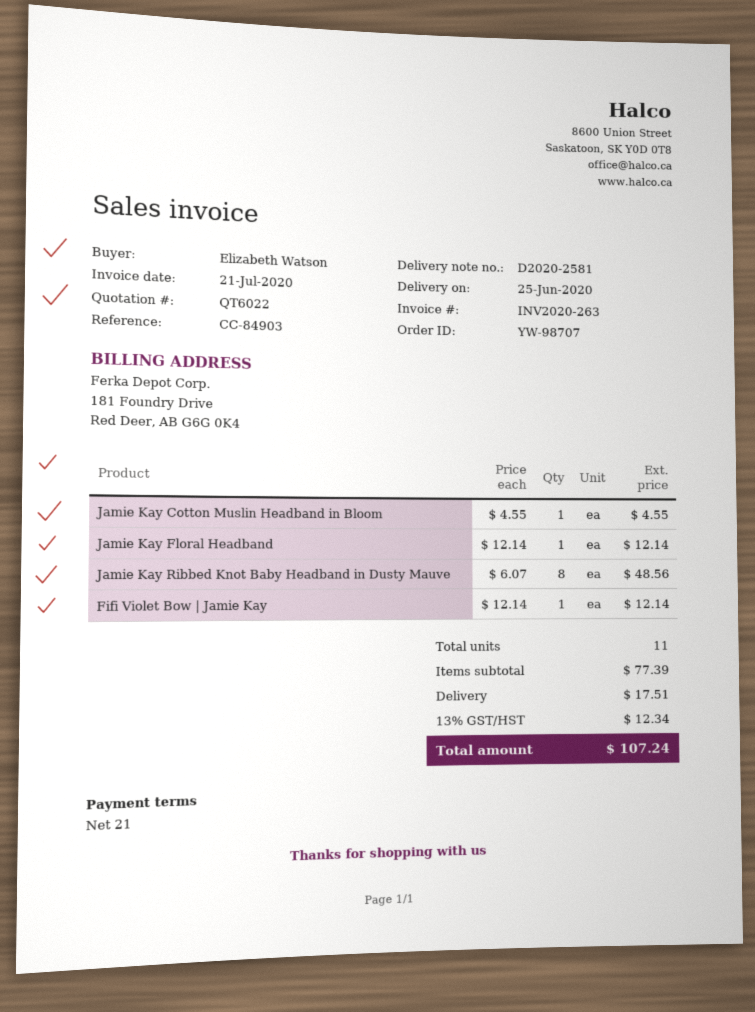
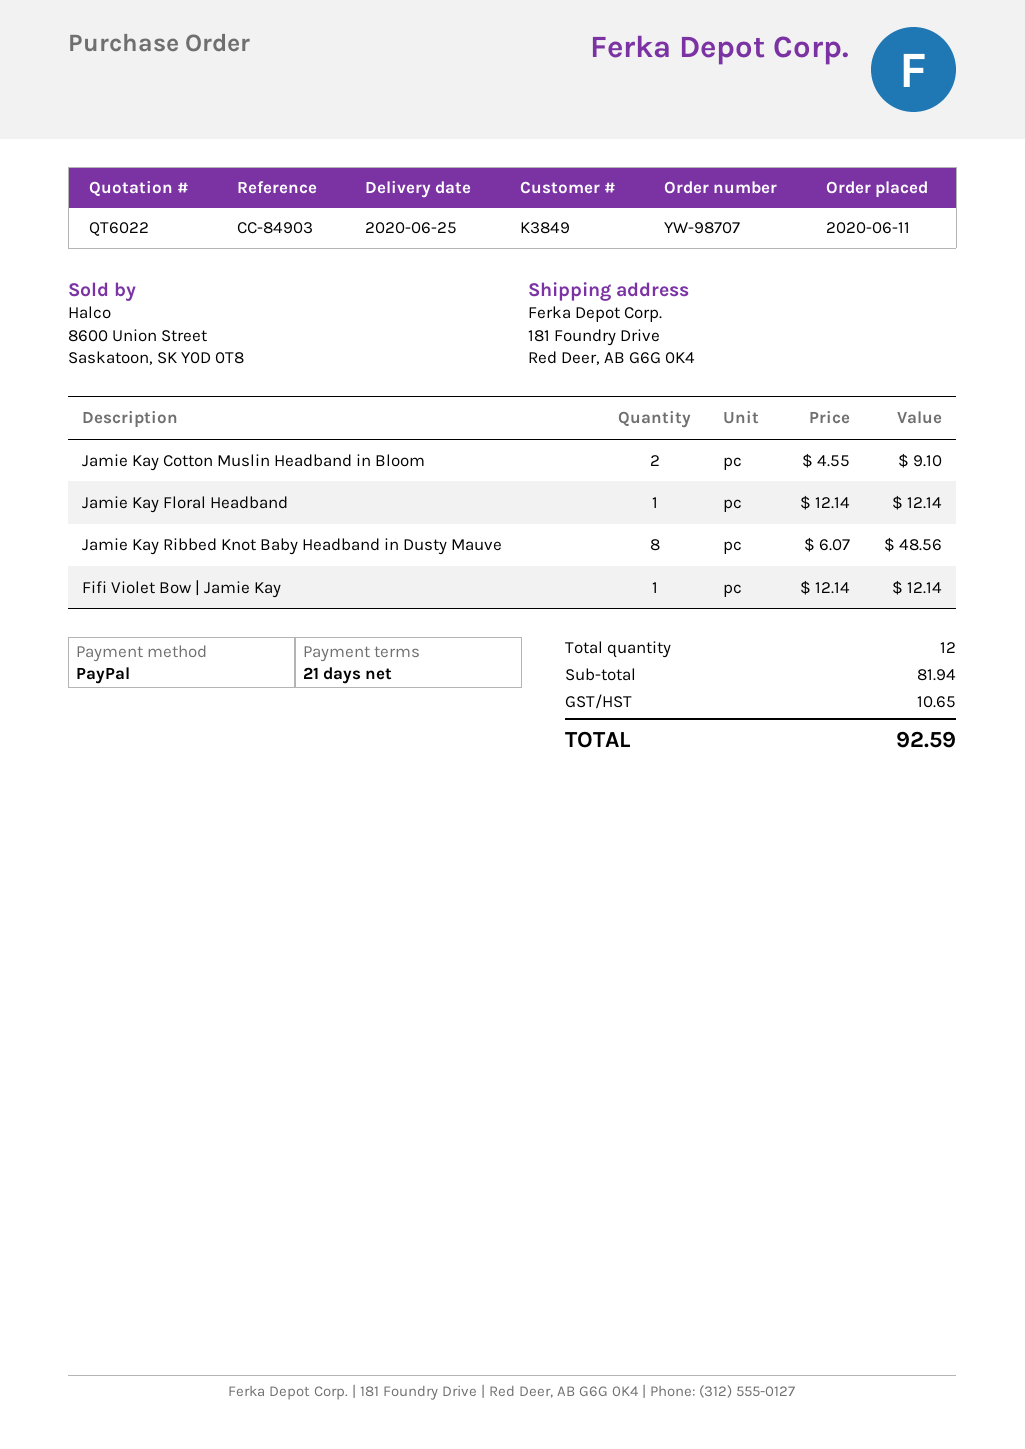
Jamie Kay Cotton Muslin Headband in Bloom: 1 x 4.55 = 4.55 -> 2 x 4.55 = 9.10
total quantity: 11 -> 12
subtotal: 77.39 -> 81.94
shipping: 17.51 -> none
tax: 12.34 -> 10.65
total: 107.24 -> 92.59

